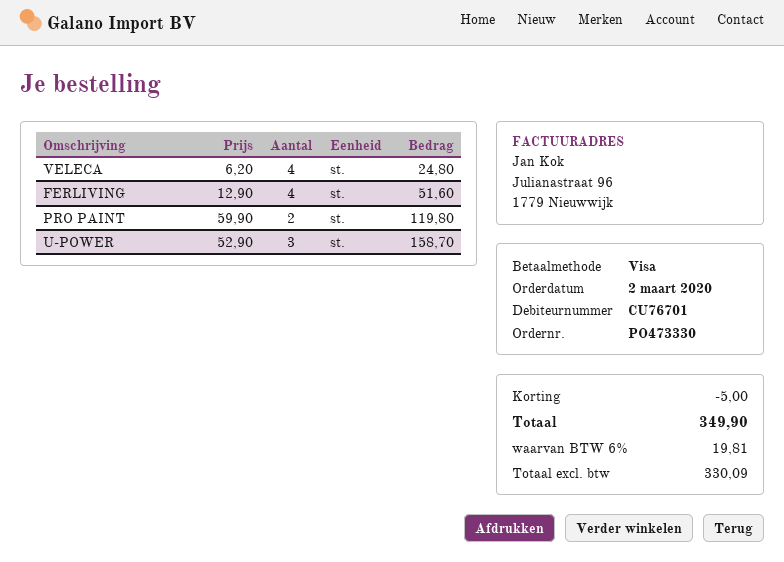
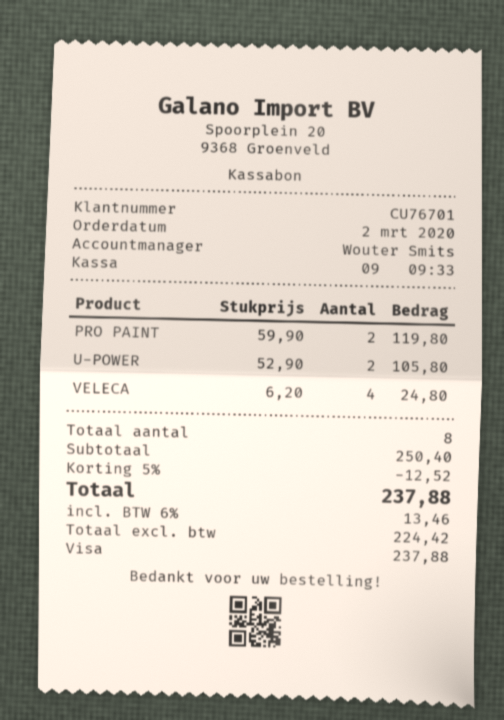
FERLIVING: 4 x 12.90 = 51.60 -> none
U-POWER: 3 x 52.90 = 158.70 -> 2 x 52.90 = 105.80
discount: 5.00 -> 12.52
net: 330.09 -> 224.42
tax: 6% = 19.81 -> 6% = 13.46
total: 349.90 -> 237.88

